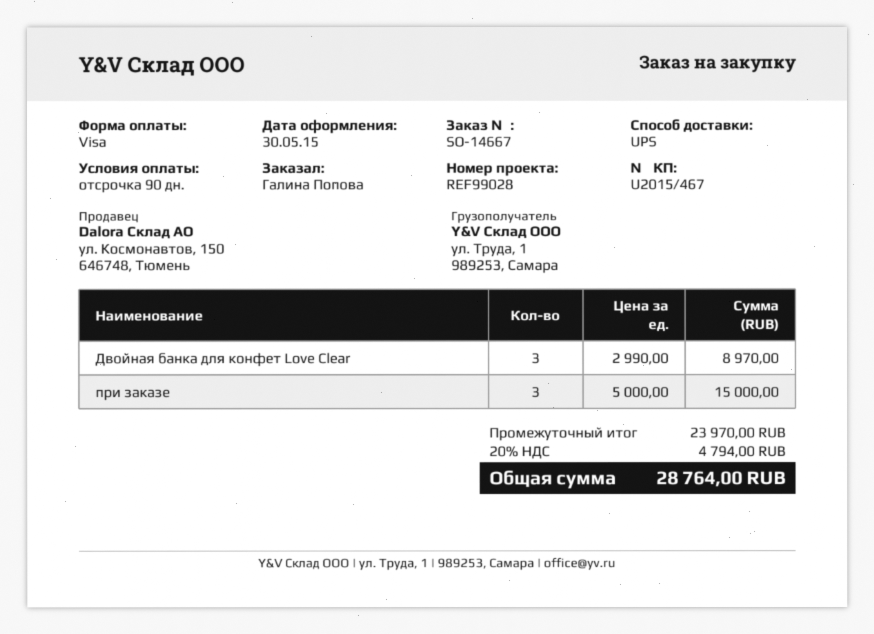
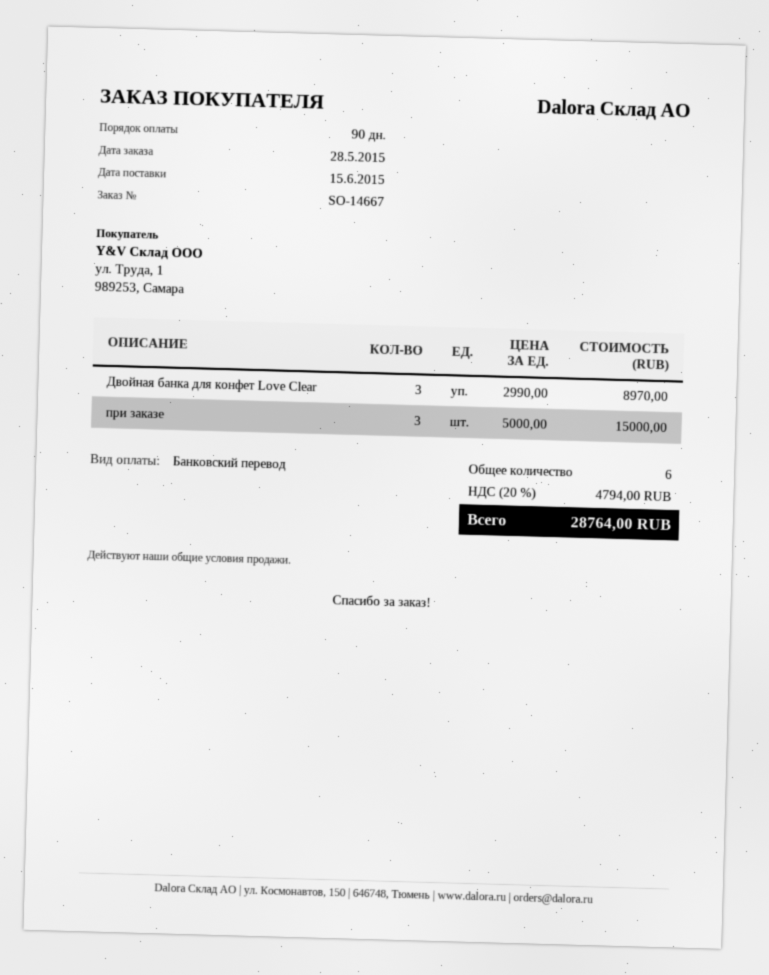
order date: 2015-05-30 -> 2015-05-28
payment method: Visa -> bank transfer

